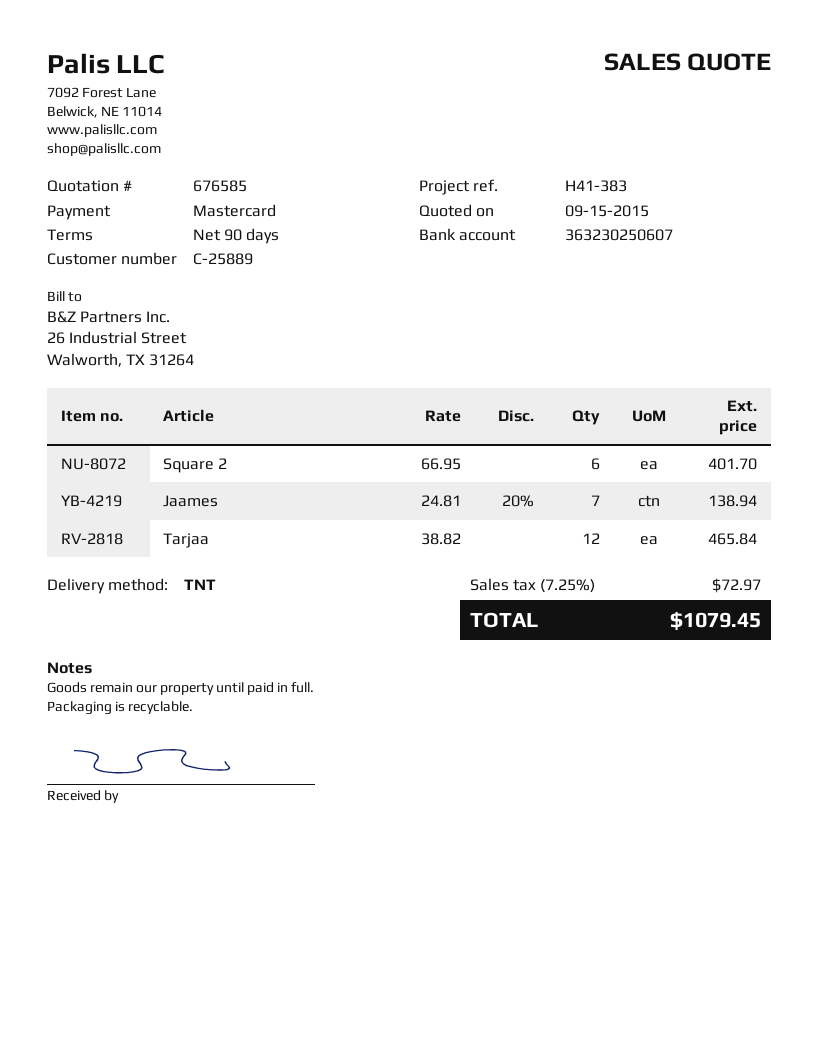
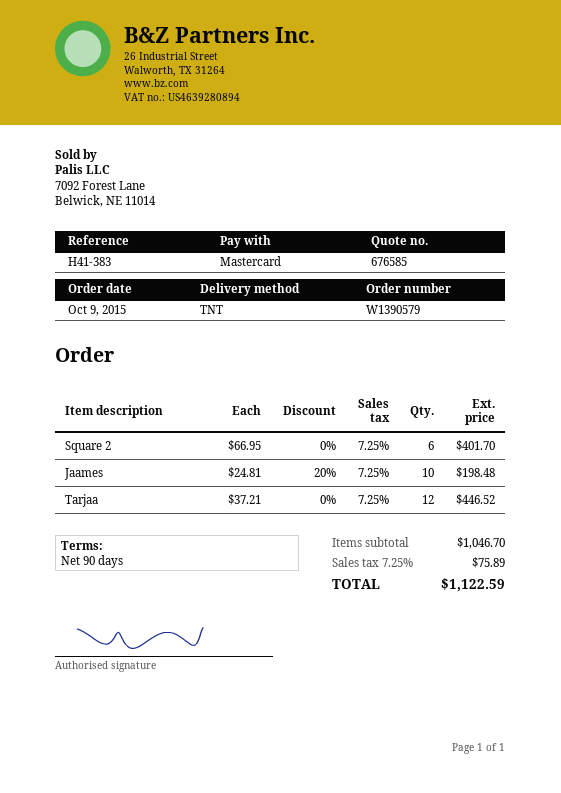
Jaames: 7 x 24.81 - 20% = 138.94 -> 10 x 24.81 - 20% = 198.48
Tarjaa: 12 x 38.82 = 465.84 -> 12 x 37.21 = 446.52
tax: 7.25% = 72.97 -> 7.25% = 75.89
total: 1079.45 -> 1122.59

